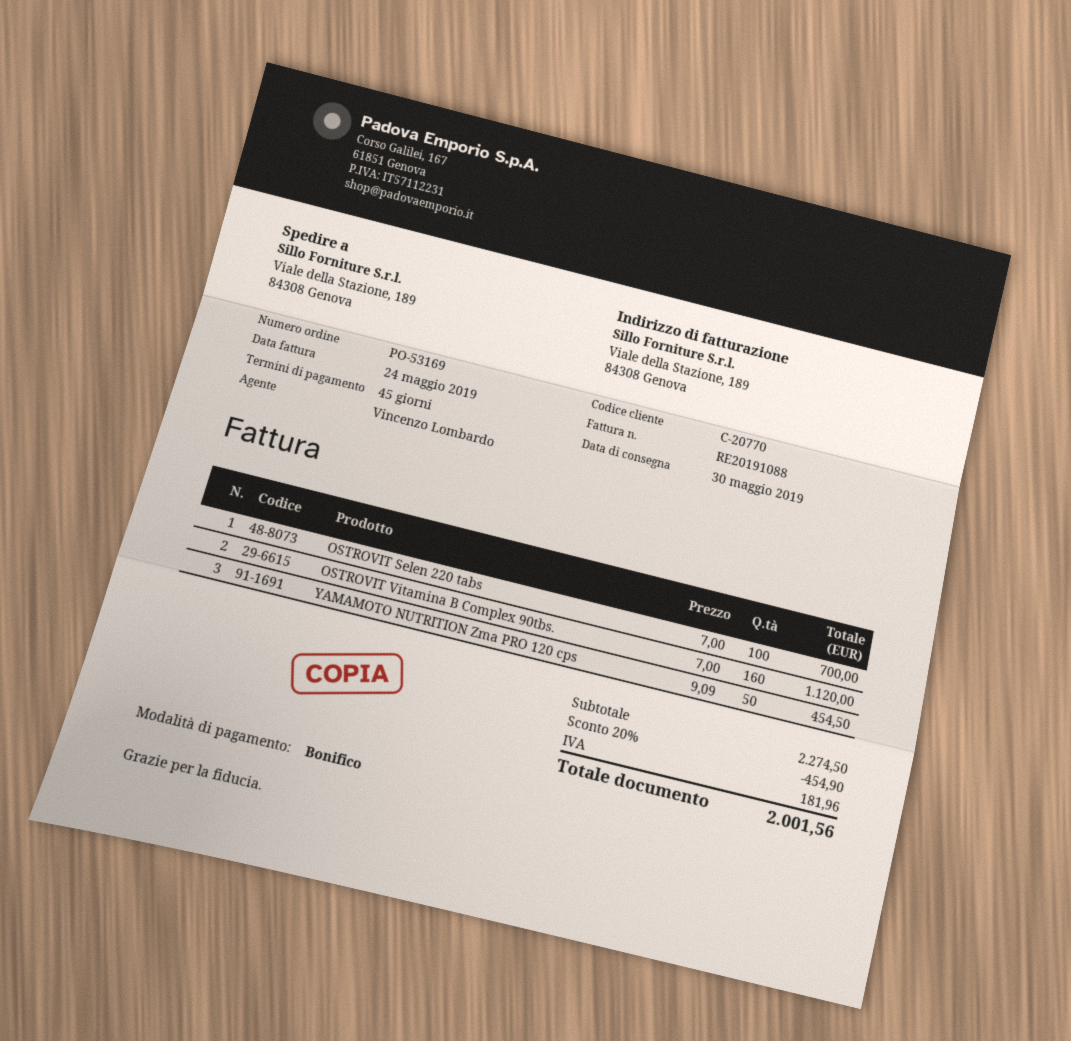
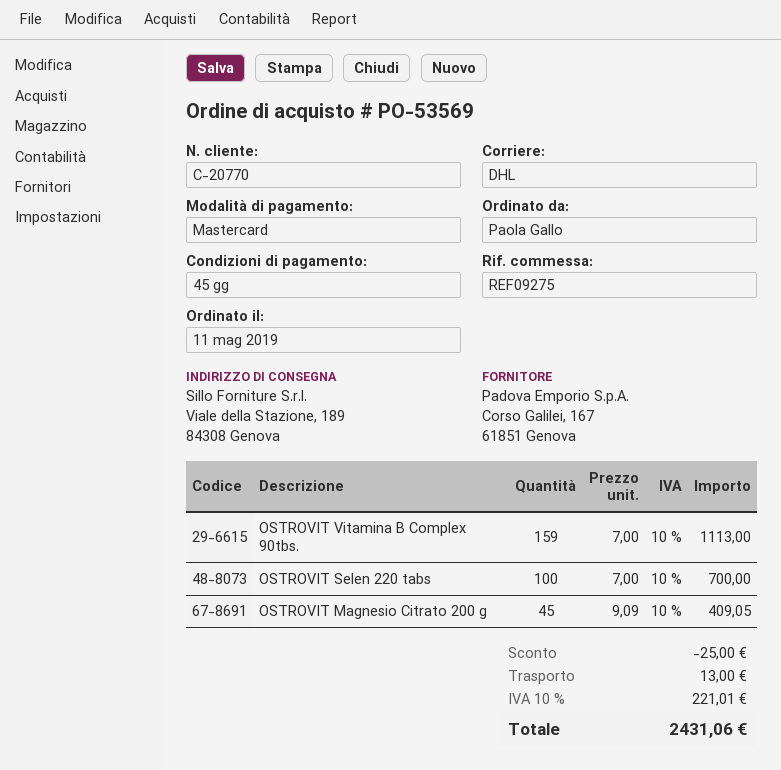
order number: PO-53169 -> PO-53569
payment method: bank transfer -> Mastercard
OSTROVIT Vitamina B Complex 90tbs.: 160 x 7.00 = 1120.00 -> 159 x 7.00 = 1113.00
YAMAMOTO NUTRITION Zma PRO 120 cps: 50 x 9.09 = 454.50 -> none
OSTROVIT Magnesio Citrato 200 g: none -> 45 x 9.09 = 409.05
discount: 454.90 -> 25.00
shipping: none -> 13.00
tax: 181.96 -> 221.01
total: 2001.56 -> 2431.06

